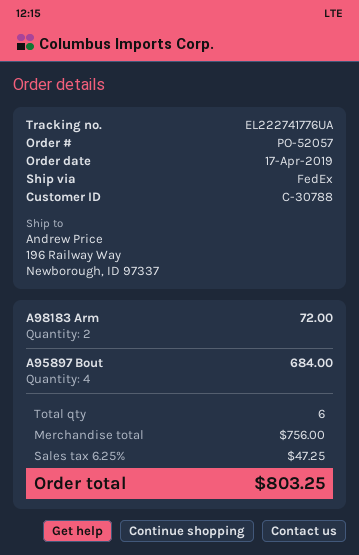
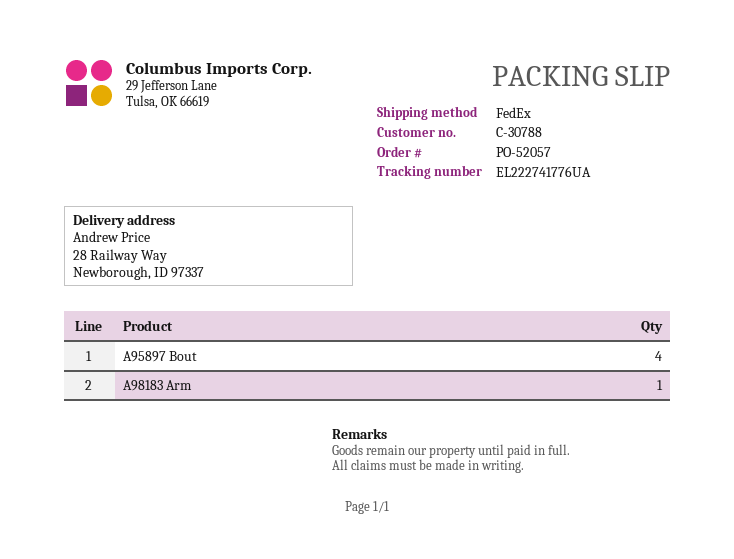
ship to: 196 Railway Way, Newborough, ID 97337 -> 28 Railway Way, Newborough, ID 97337
A98183 Arm: 2 -> 1

